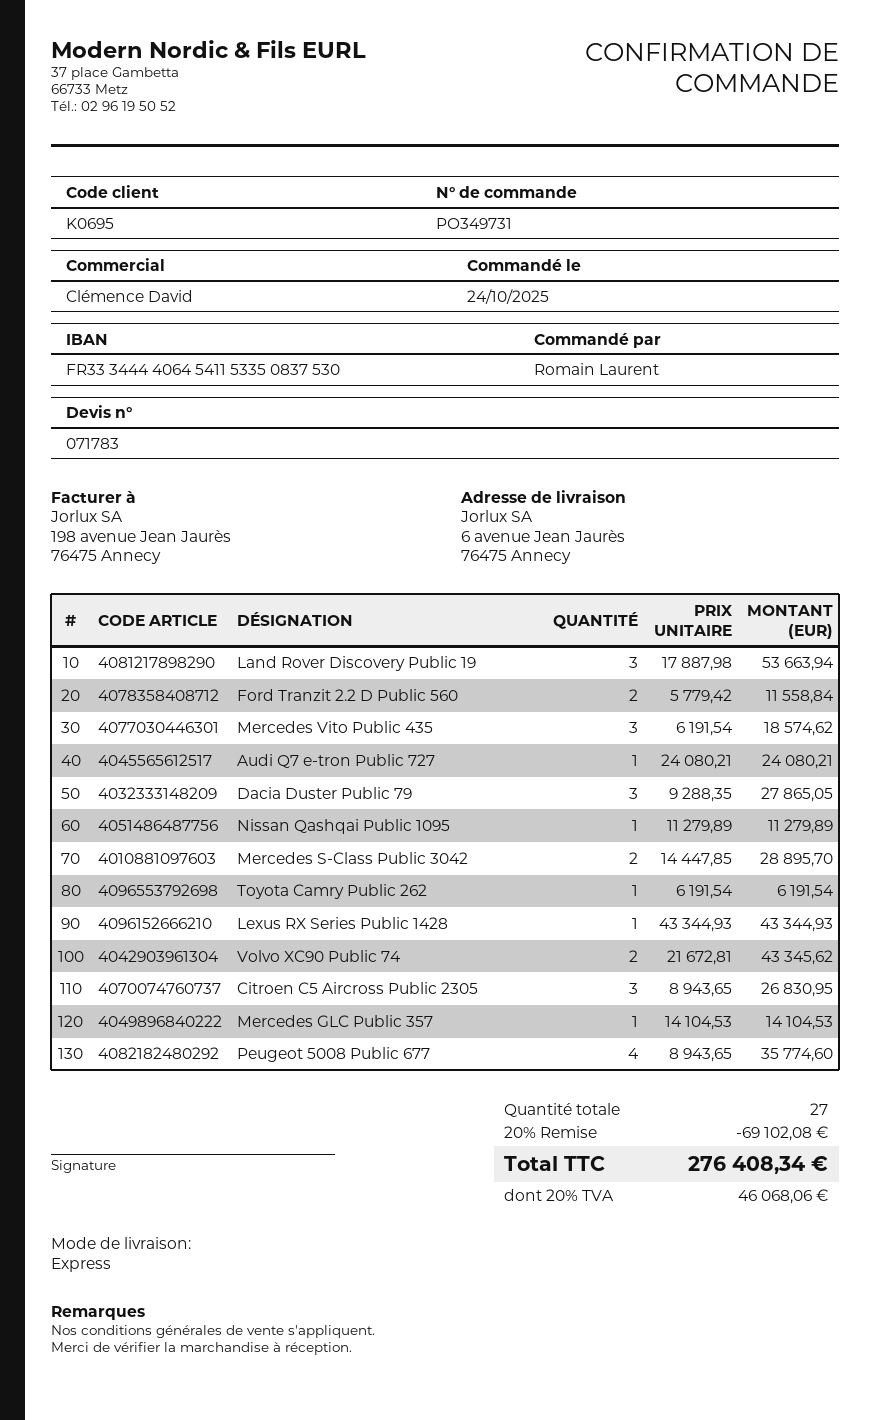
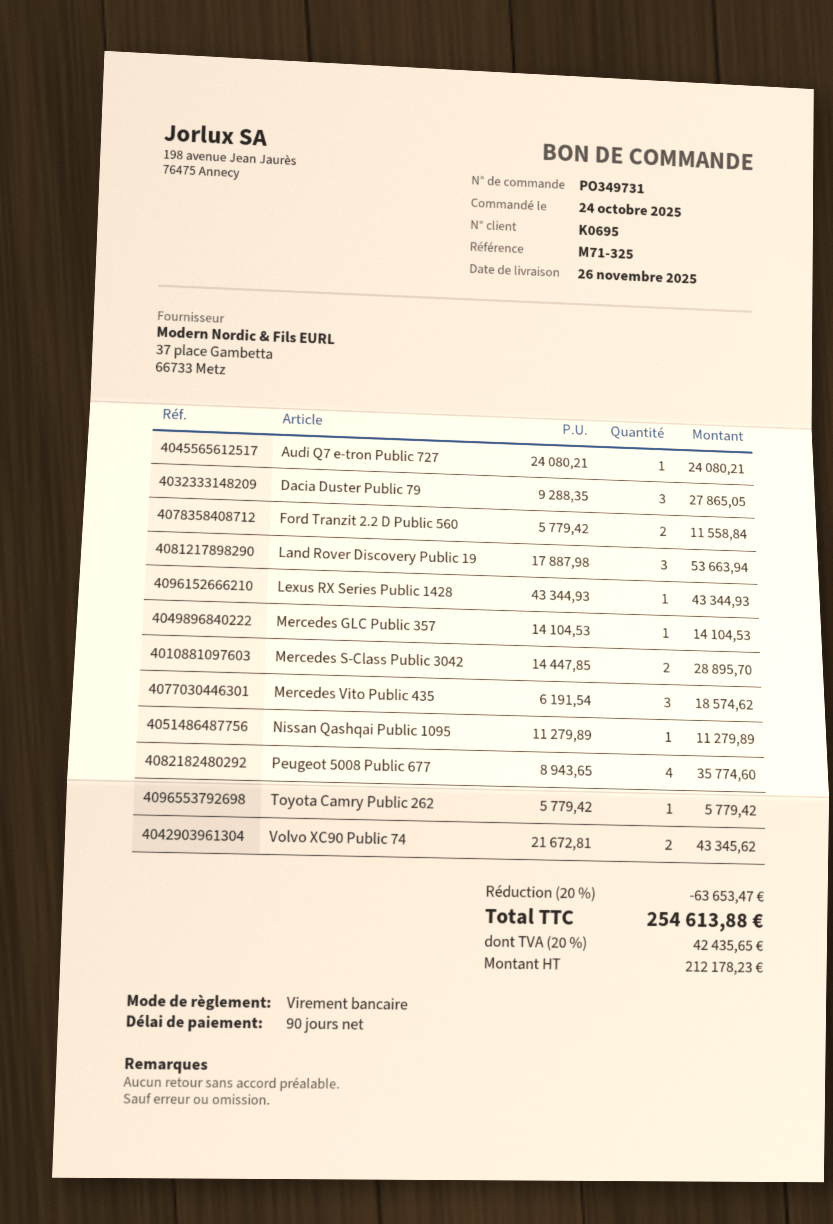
Toyota Camry Public 262: 1 x 6191.54 = 6191.54 -> 1 x 5779.42 = 5779.42
Citroen C5 Aircross Public 2305: 3 x 8943.65 = 26830.95 -> none
discount: 20% = 69102.08 -> 20% = 63653.47
tax: 20% = 46068.06 -> 20% = 42435.65
total: 276408.34 -> 254613.88

